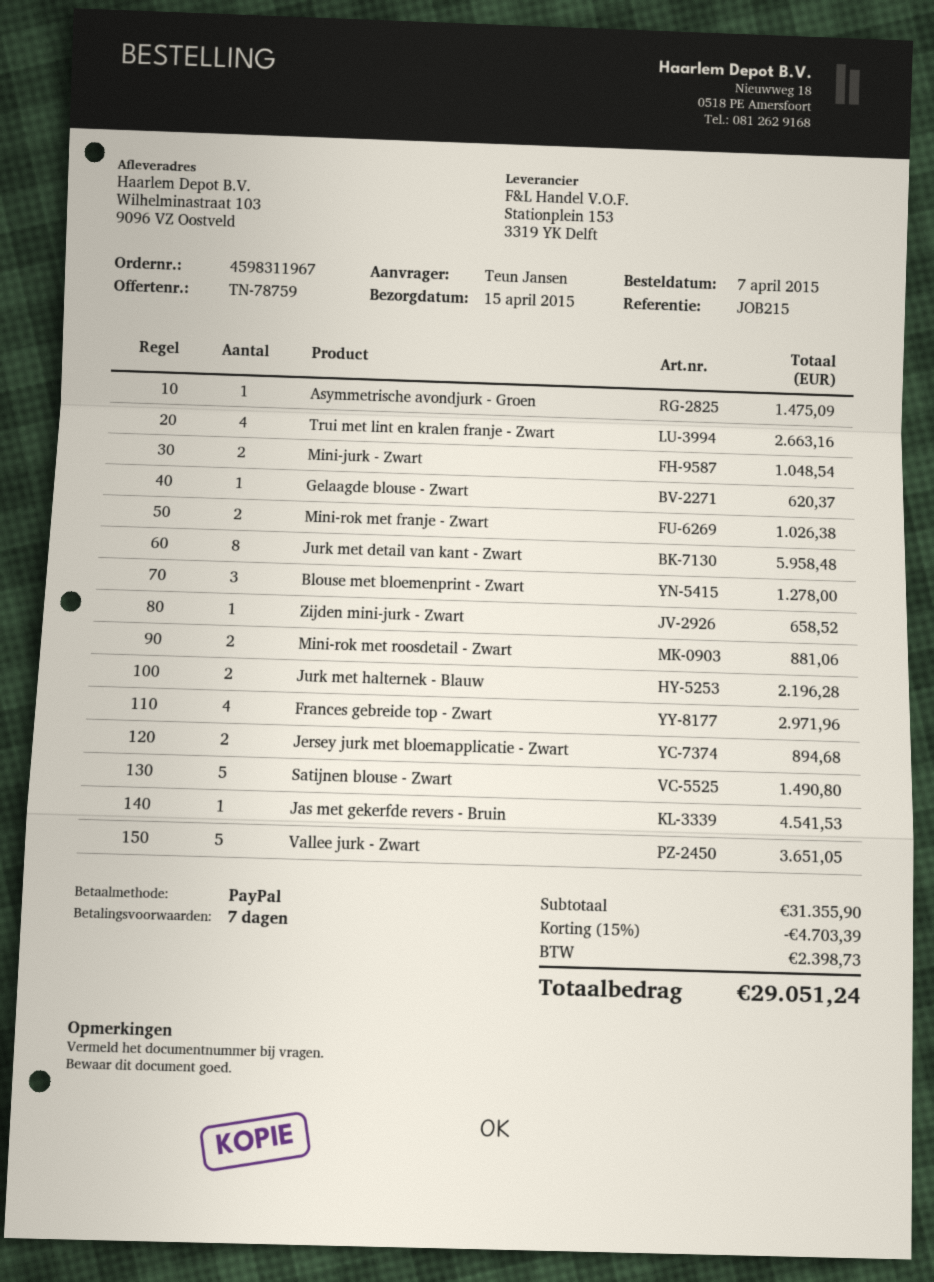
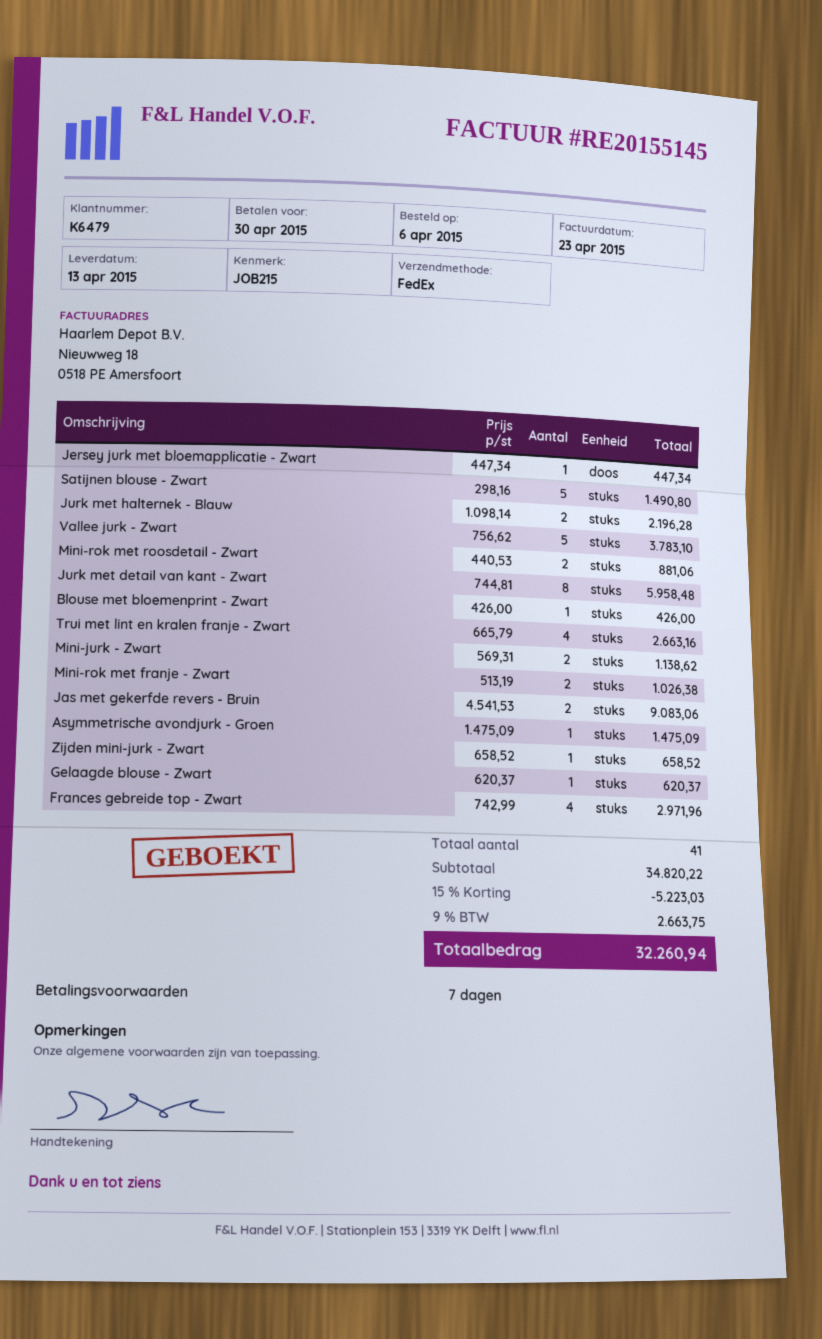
order date: 2015-04-07 -> 2015-04-06
delivery date: 2015-04-15 -> 2015-04-13
Mini-jurk - Zwart: 2 for 1048.54 -> 2 for 1138.62
Blouse met bloemenprint - Zwart: 3 for 1278.00 -> 1 for 426.00
Jersey jurk met bloemapplicatie - Zwart: 2 for 894.68 -> 1 for 447.34
Jas met gekerfde revers - Bruin: 1 for 4541.53 -> 2 for 9083.06
Vallee jurk - Zwart: 5 for 3651.05 -> 5 for 3783.10
subtotal: 31355.90 -> 34820.22
discount: 15% = 4703.39 -> 15% = 5223.03
tax: 2398.73 -> 2663.75
total: 29051.24 -> 32260.94

